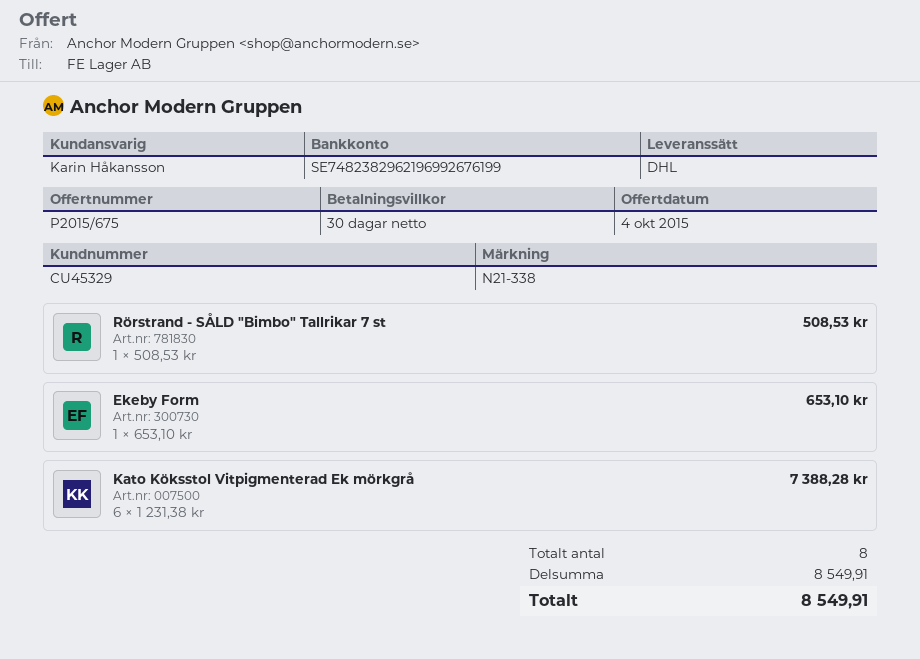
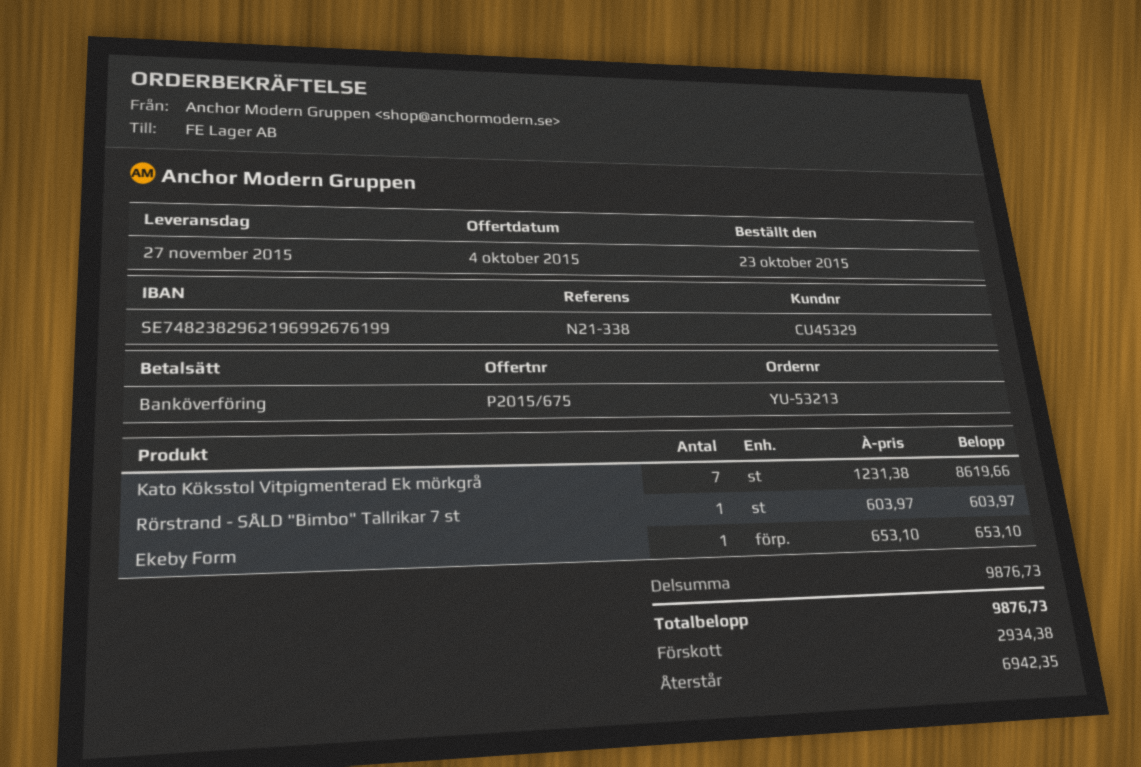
Rörstrand - SÅLD "Bimbo" Tallrikar 7 st: 1 x 508.53 = 508.53 -> 1 x 603.97 = 603.97
Kato Köksstol Vitpigmenterad Ek mörkgrå: 6 x 1231.38 = 7388.28 -> 7 x 1231.38 = 8619.66
subtotal: 8549.91 -> 9876.73
total: 8549.91 -> 9876.73

